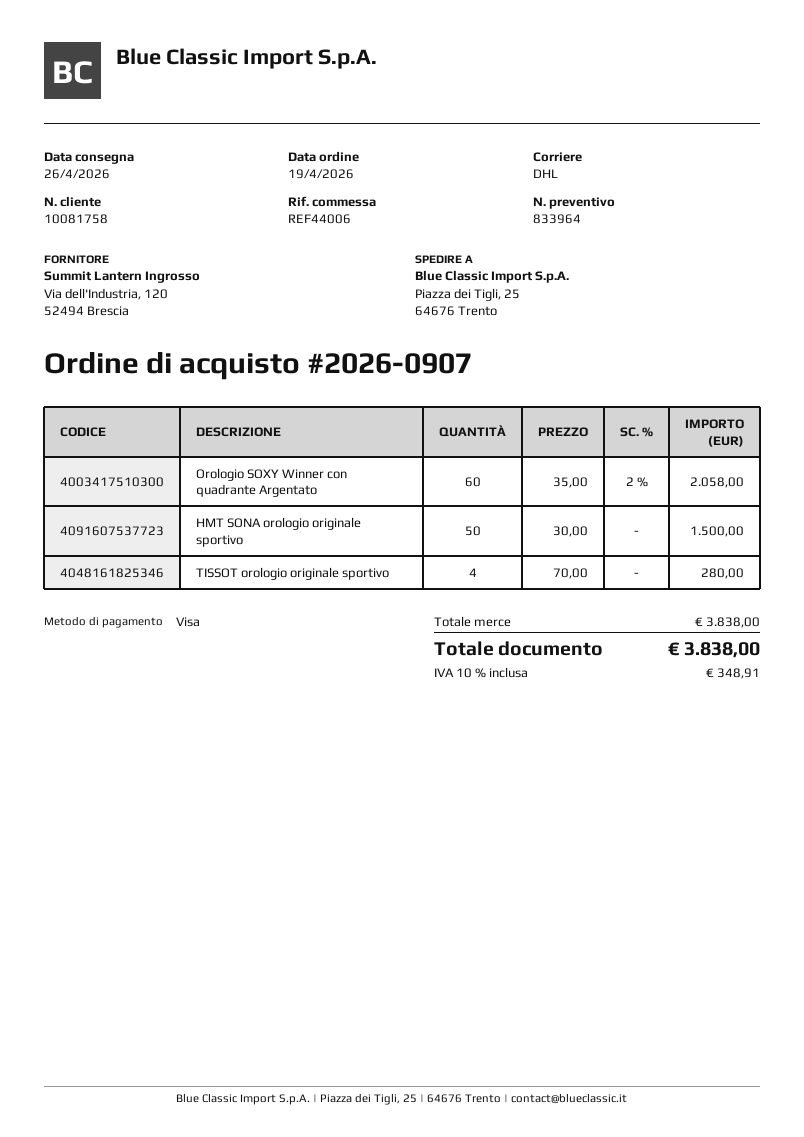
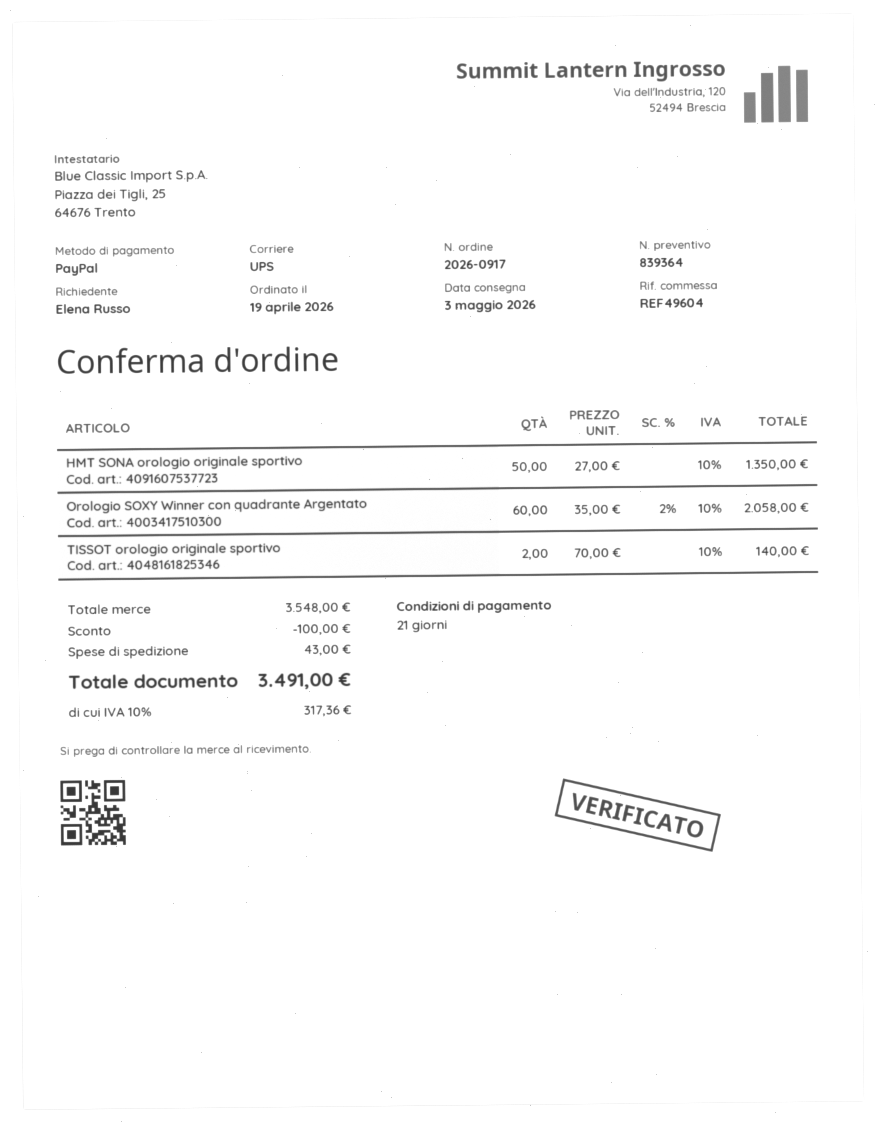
quote number: 833964 -> 839364
order number: 2026-0907 -> 2026-0917
delivery date: 2026-04-26 -> 2026-05-03
reference: REF44006 -> REF49604
payment method: Visa -> PayPal
shipping method: DHL -> UPS
HMT SONA orologio originale sportivo: 50 x 30.00 = 1500.00 -> 50 x 27.00 = 1350.00
TISSOT orologio originale sportivo: 4 x 70.00 = 280.00 -> 2 x 70.00 = 140.00
subtotal: 3838.00 -> 3548.00
discount: none -> 100.00
shipping: none -> 43.00
tax: 10% = 348.91 -> 10% = 317.36
total: 3838.00 -> 3491.00

